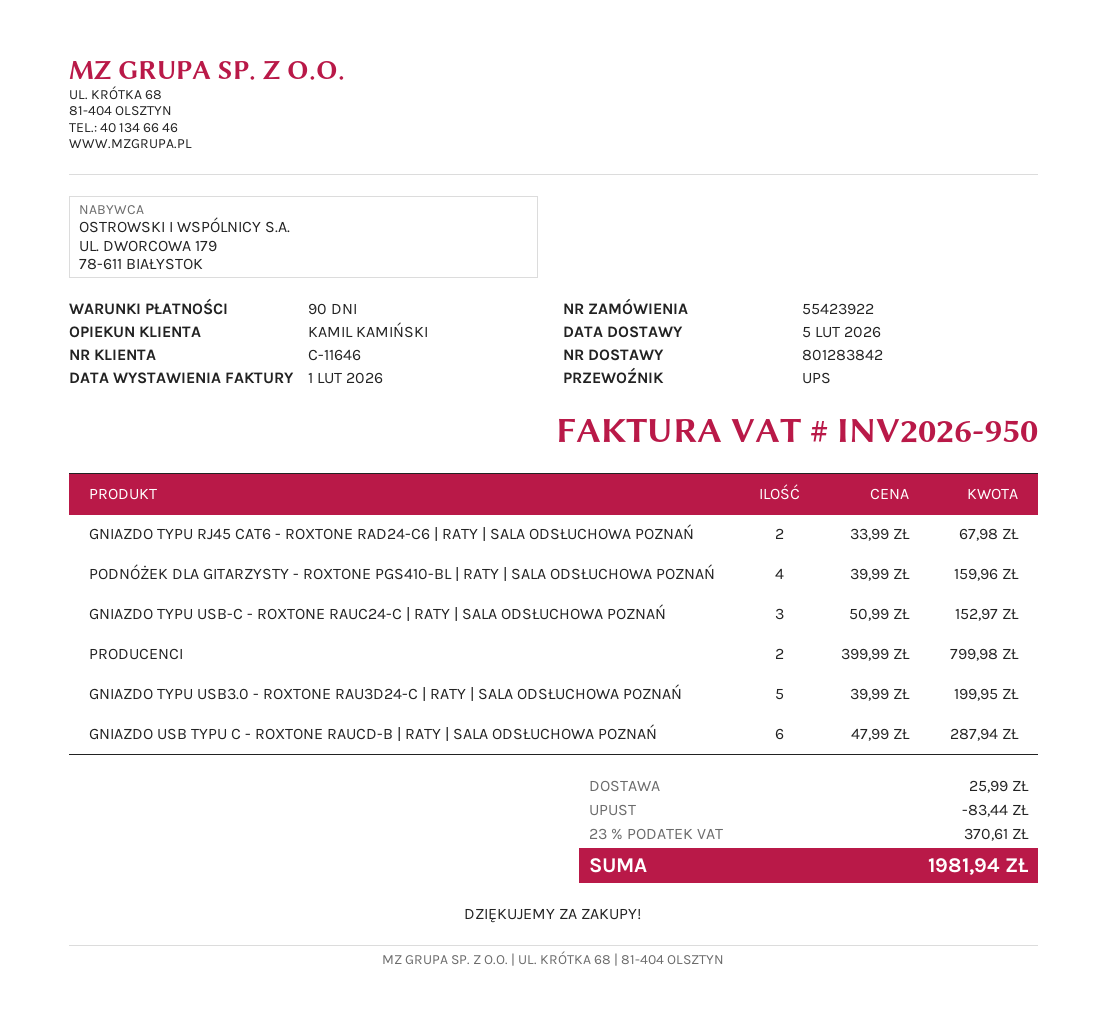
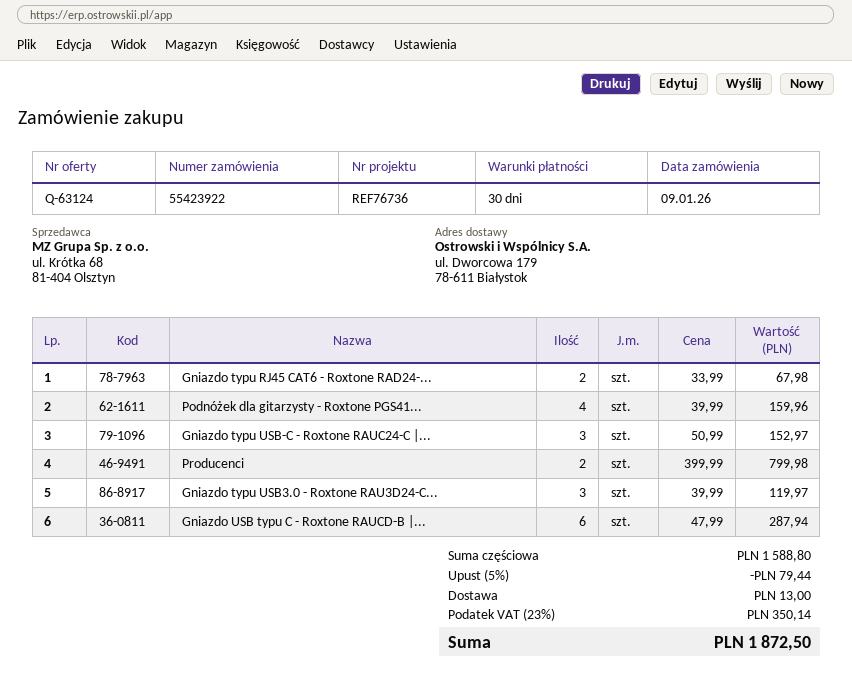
payment terms: 90 days -> 30 days
GNIAZDO TYPU USB3.0 - ROXTONE RAU3D24-C | RATY | SALA ODSŁUCHOWA POZNAŃ: 5 x 39.99 = 199.95 -> 3 x 39.99 = 119.97
discount: 83.44 -> 79.44
shipping: 25.99 -> 13.00
tax: 23% = 370.61 -> 23% = 350.14
total: 1981.94 -> 1872.50

